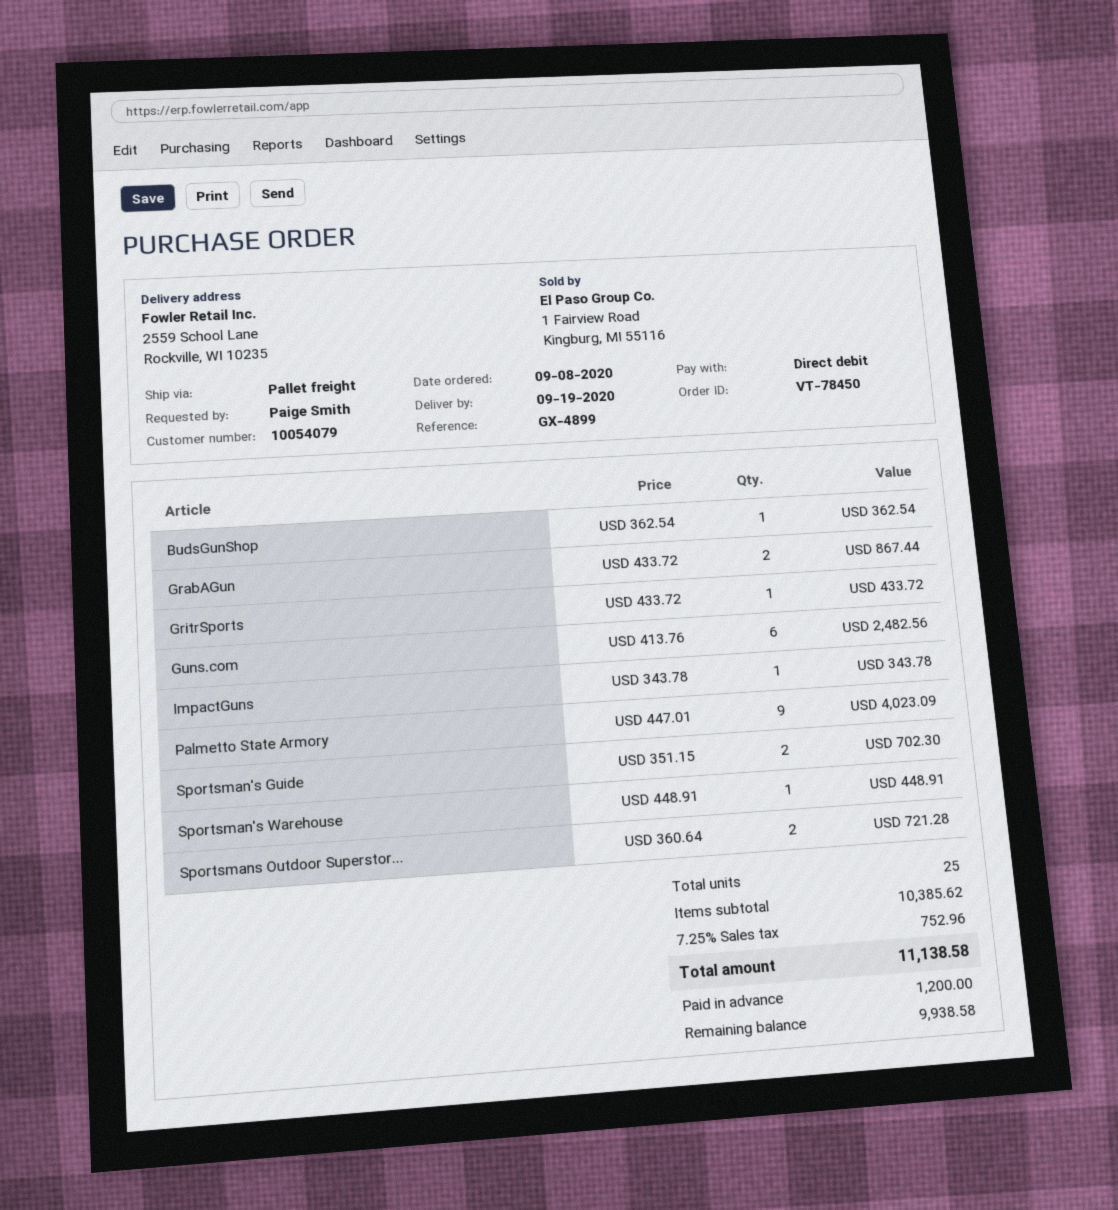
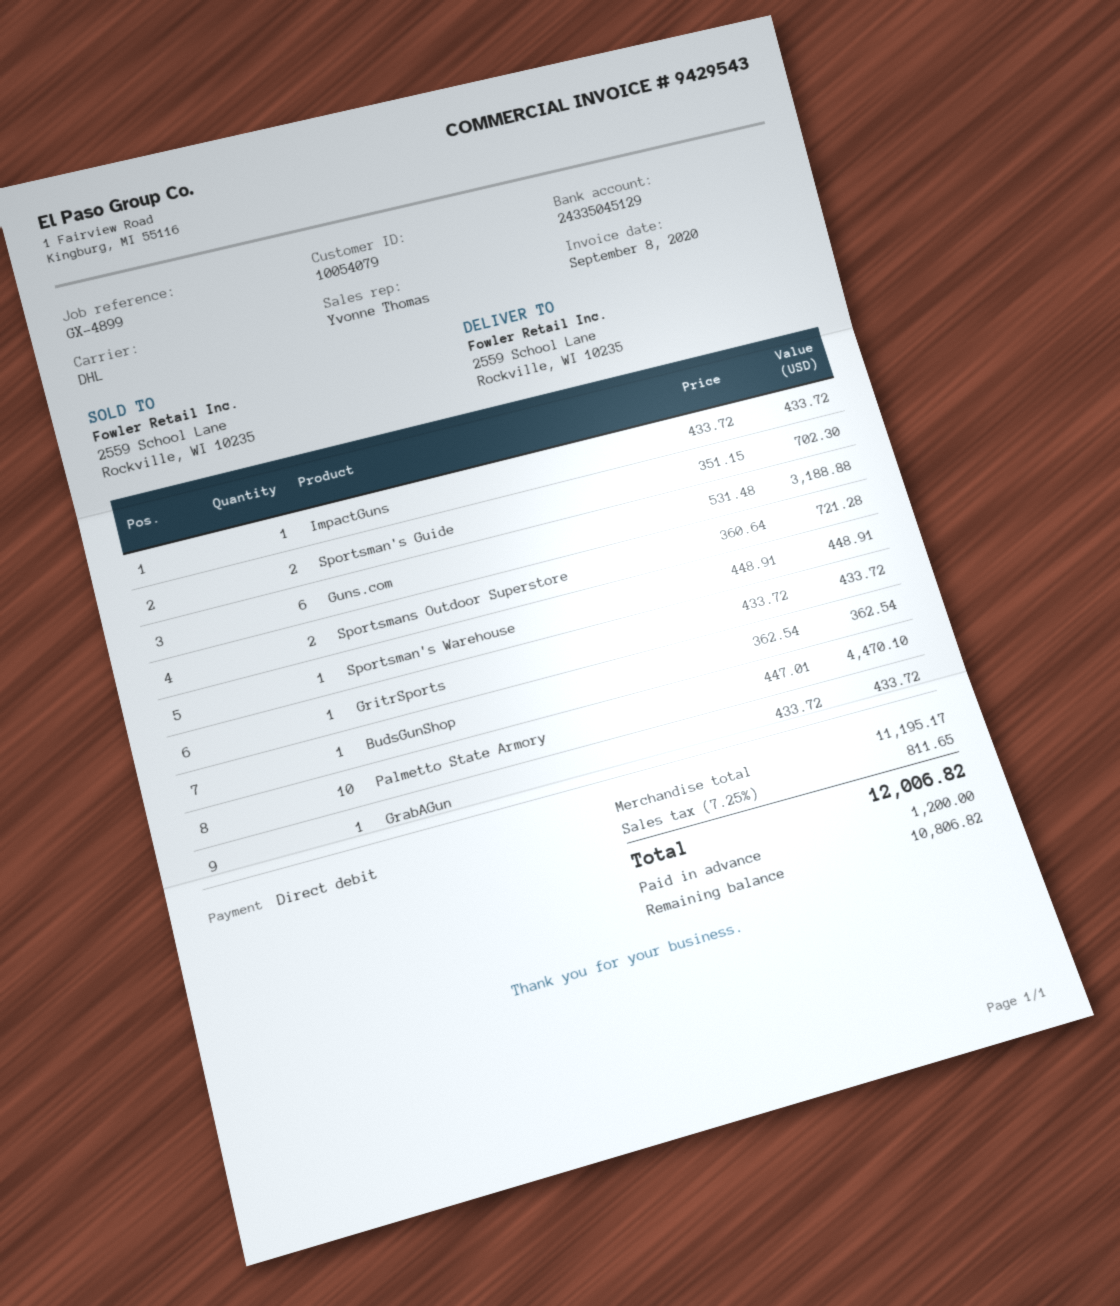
shipping method: pallet freight -> DHL
GrabAGun: 2 x 433.72 = 867.44 -> 1 x 433.72 = 433.72
Guns.com: 6 x 413.76 = 2482.56 -> 6 x 531.48 = 3188.88
ImpactGuns: 1 x 343.78 = 343.78 -> 1 x 433.72 = 433.72
Palmetto State Armory: 9 x 447.01 = 4023.09 -> 10 x 447.01 = 4470.10
subtotal: 10385.62 -> 11195.17
tax: 7.25% = 752.96 -> 7.25% = 811.65
total: 11138.58 -> 12006.82
balance: 9938.58 -> 10806.82

